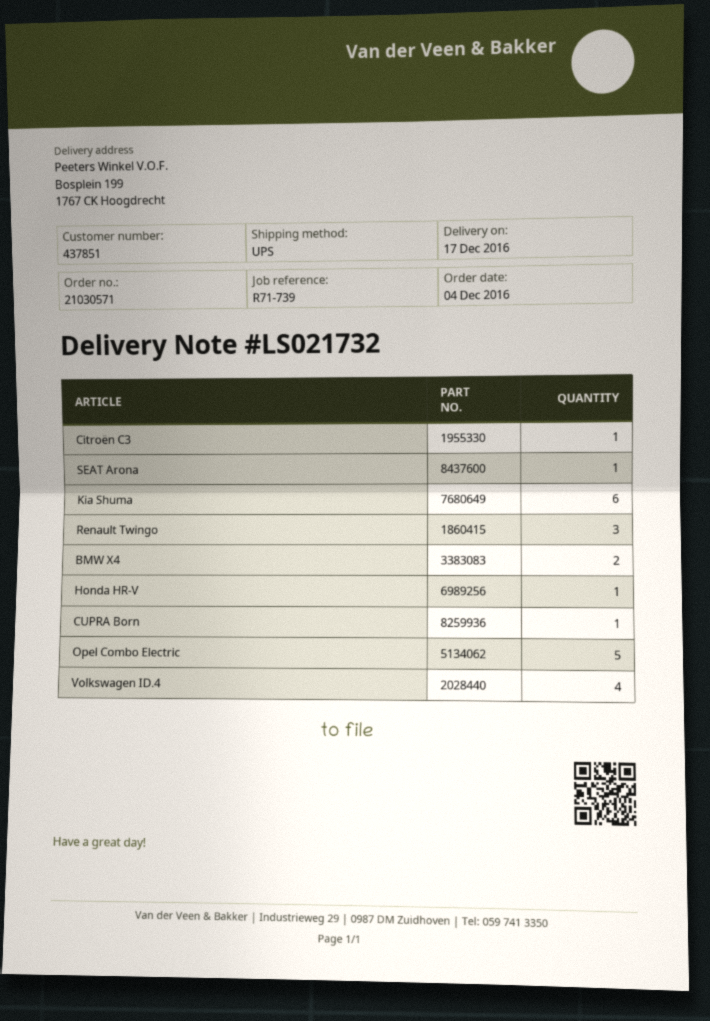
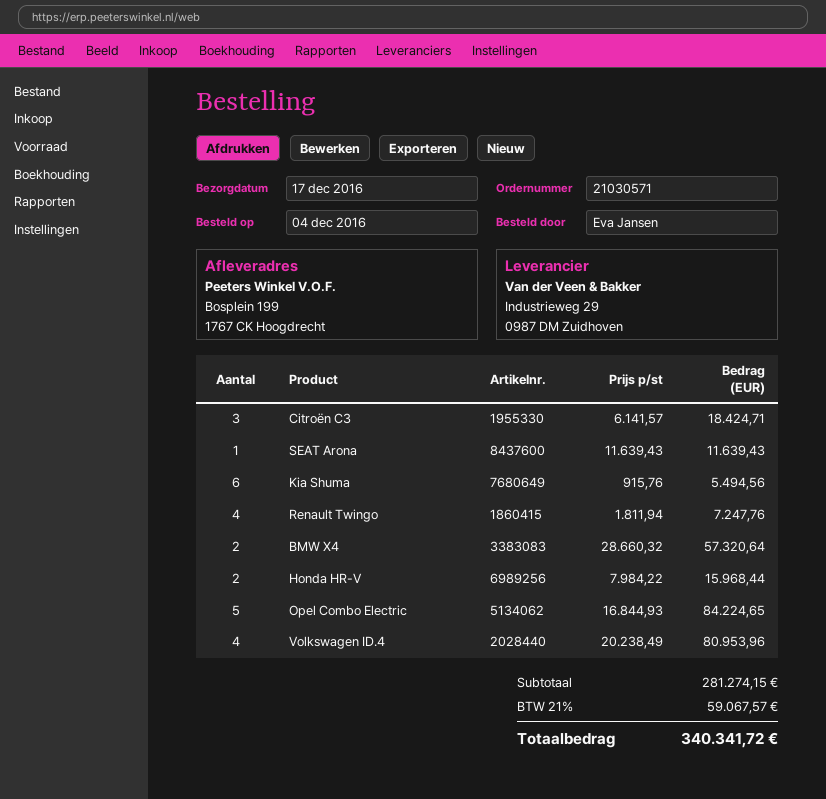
Citroën C3: 1 -> 3
Renault Twingo: 3 -> 4
Honda HR-V: 1 -> 2
CUPRA Born: 1 -> none

